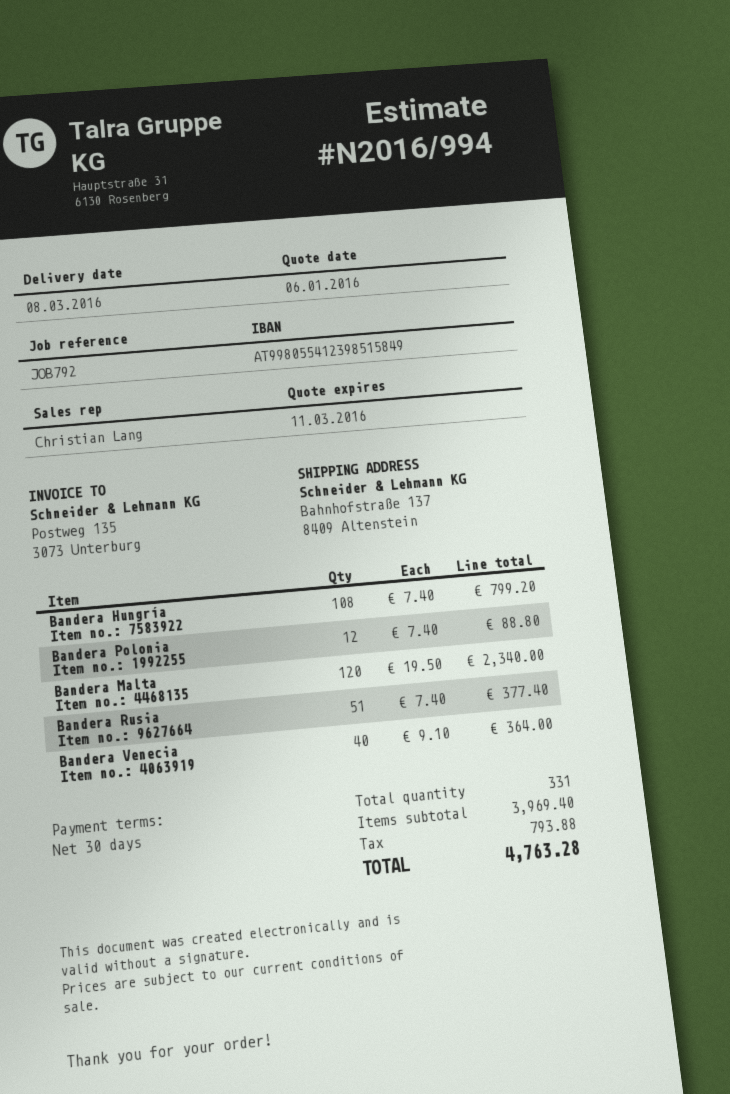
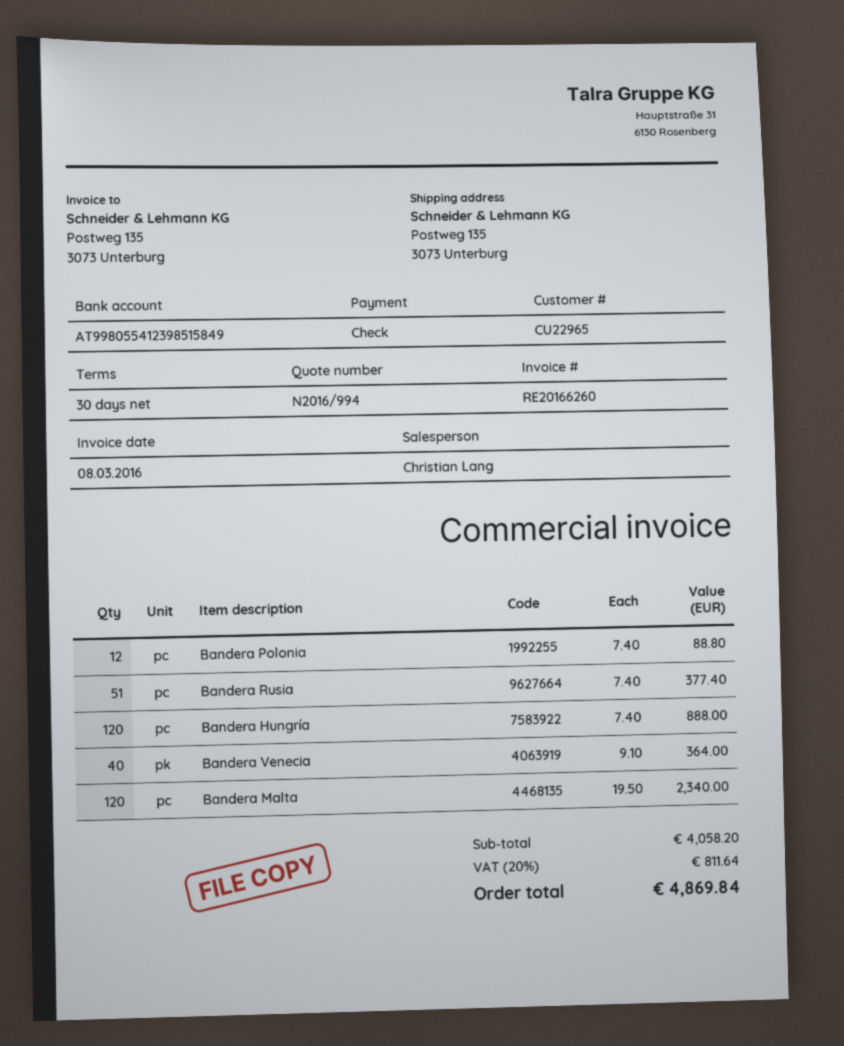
ship to: Bahnhofstraße 137, 8409 Altenstein -> Postweg 135, 3073 Unterburg
Bandera Hungría: 108 x 7.40 = 799.20 -> 120 x 7.40 = 888.00
subtotal: 3969.40 -> 4058.20
tax: 793.88 -> 811.64
total: 4763.28 -> 4869.84

